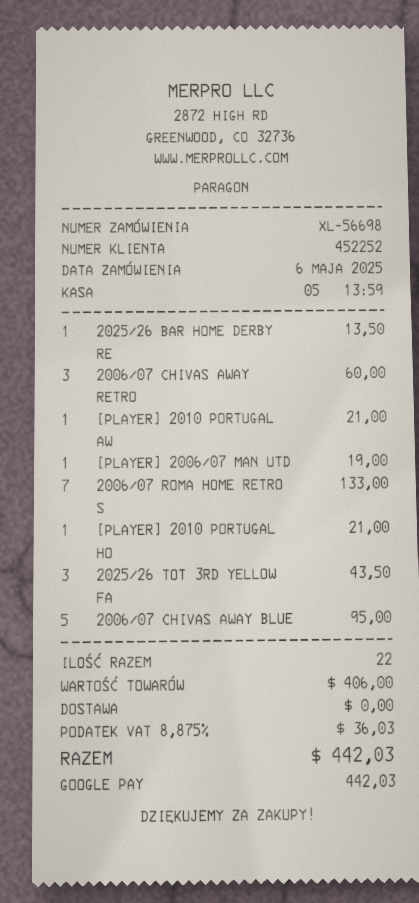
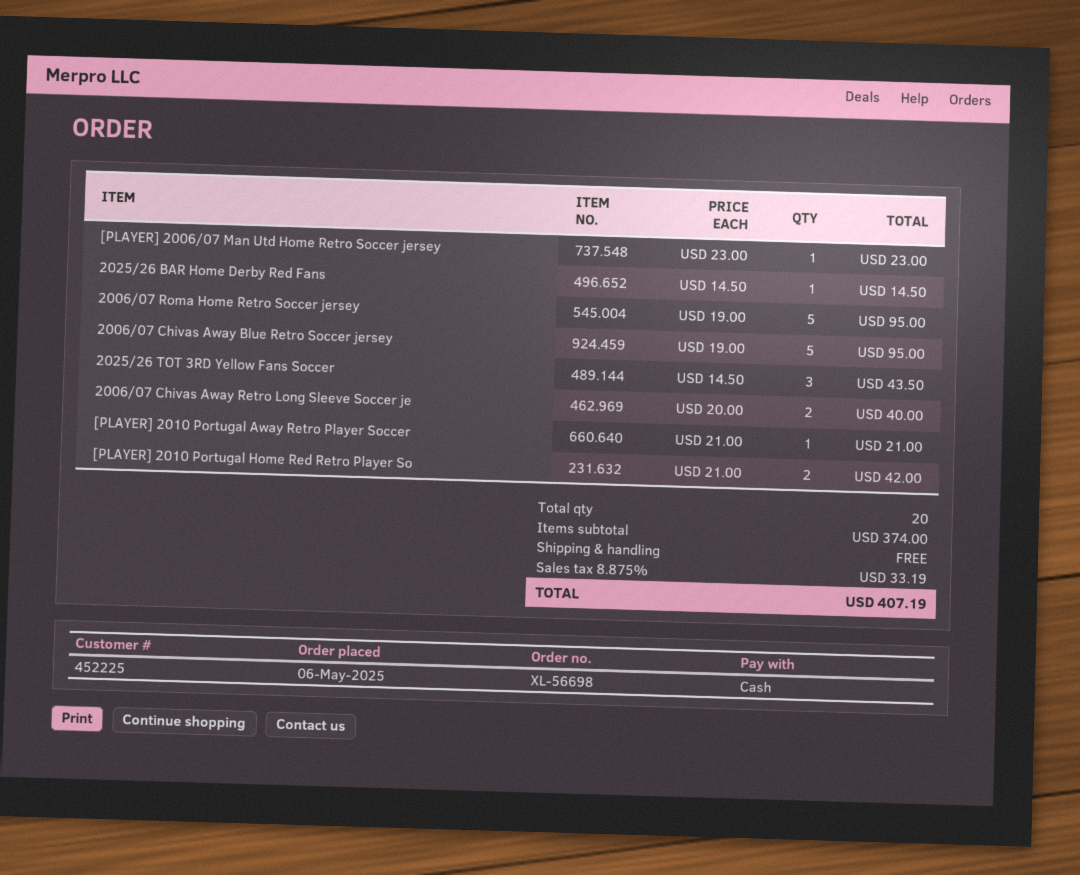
customer number: 452252 -> 452225
payment method: Google Pay -> cash
2025/26 BAR HOME DERBY RE: 1 for 13.50 -> 1 for 14.50
2006/07 CHIVAS AWAY RETRO: 3 for 60.00 -> 2 for 40.00
[PLAYER] 2006/07 MAN UTD: 1 for 19.00 -> 1 for 23.00
2006/07 ROMA HOME RETRO S: 7 for 133.00 -> 5 for 95.00
[PLAYER] 2010 PORTUGAL HO: 1 for 21.00 -> 2 for 42.00
total quantity: 22 -> 20
subtotal: 406.00 -> 374.00
tax: 8.875% = 36.03 -> 8.875% = 33.19
total: 442.03 -> 407.19

